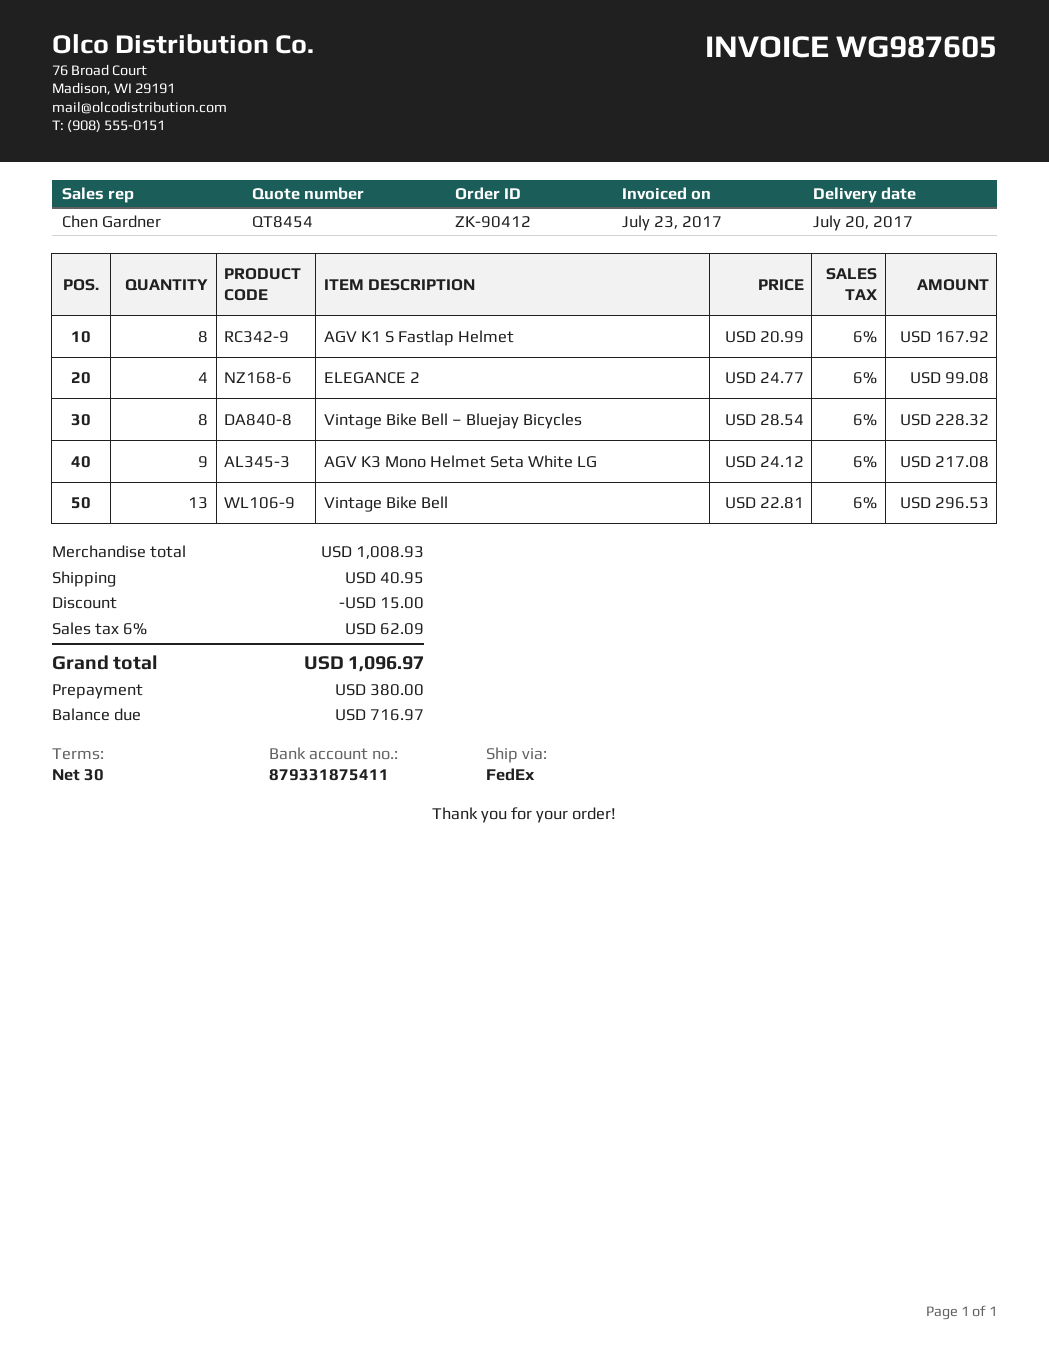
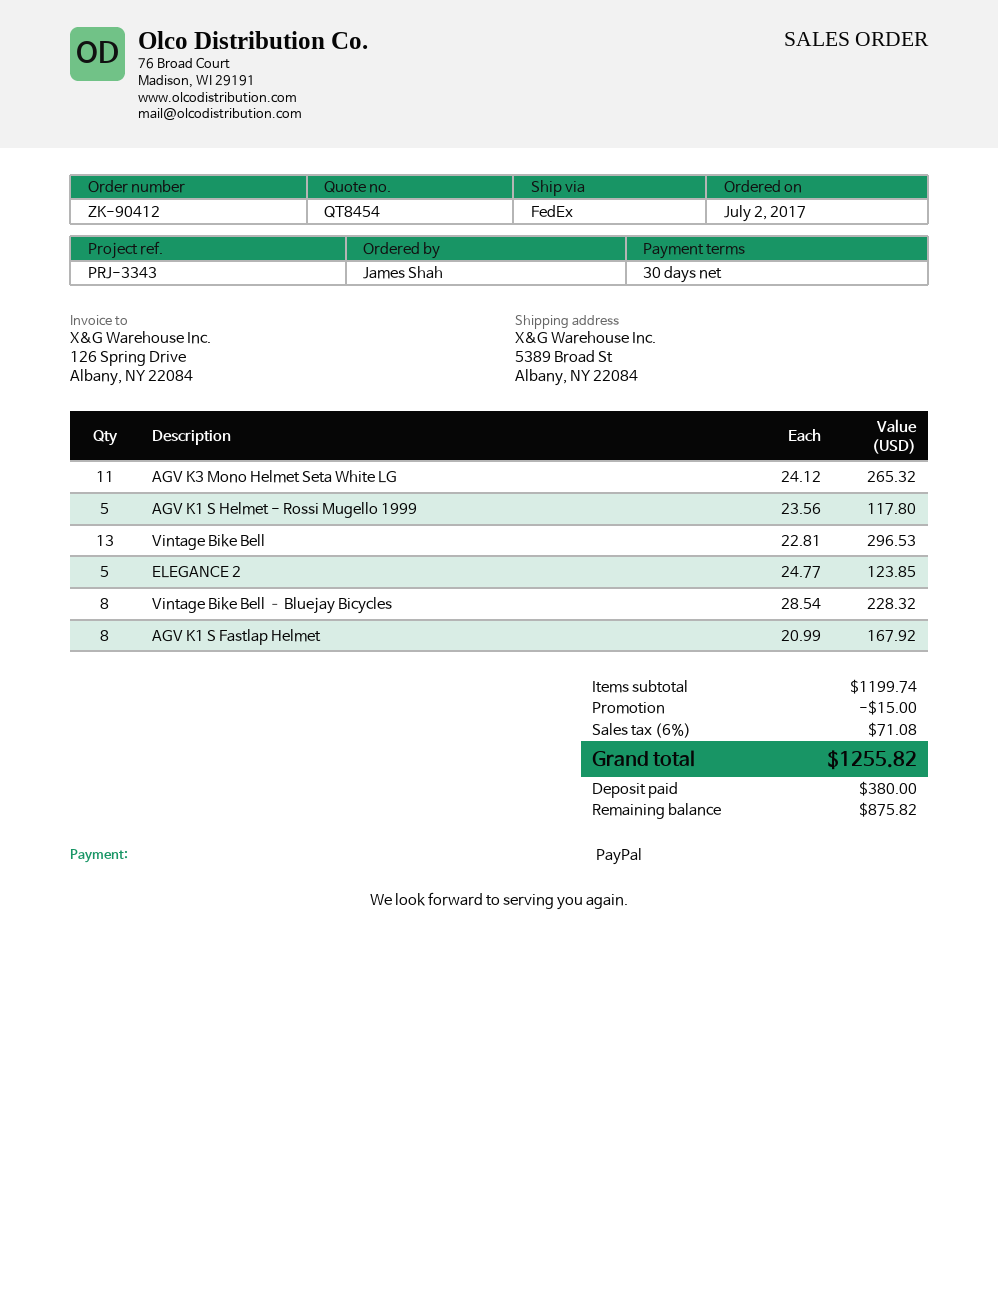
ELEGANCE 2: 4 x 24.77 = 99.08 -> 5 x 24.77 = 123.85
AGV K3 Mono Helmet Seta White LG: 9 x 24.12 = 217.08 -> 11 x 24.12 = 265.32
AGV K1 S Helmet - Rossi Mugello 1999: none -> 5 x 23.56 = 117.80
subtotal: 1008.93 -> 1199.74
shipping: 40.95 -> none
tax: 6% = 62.09 -> 6% = 71.08
total: 1096.97 -> 1255.82
balance: 716.97 -> 875.82

